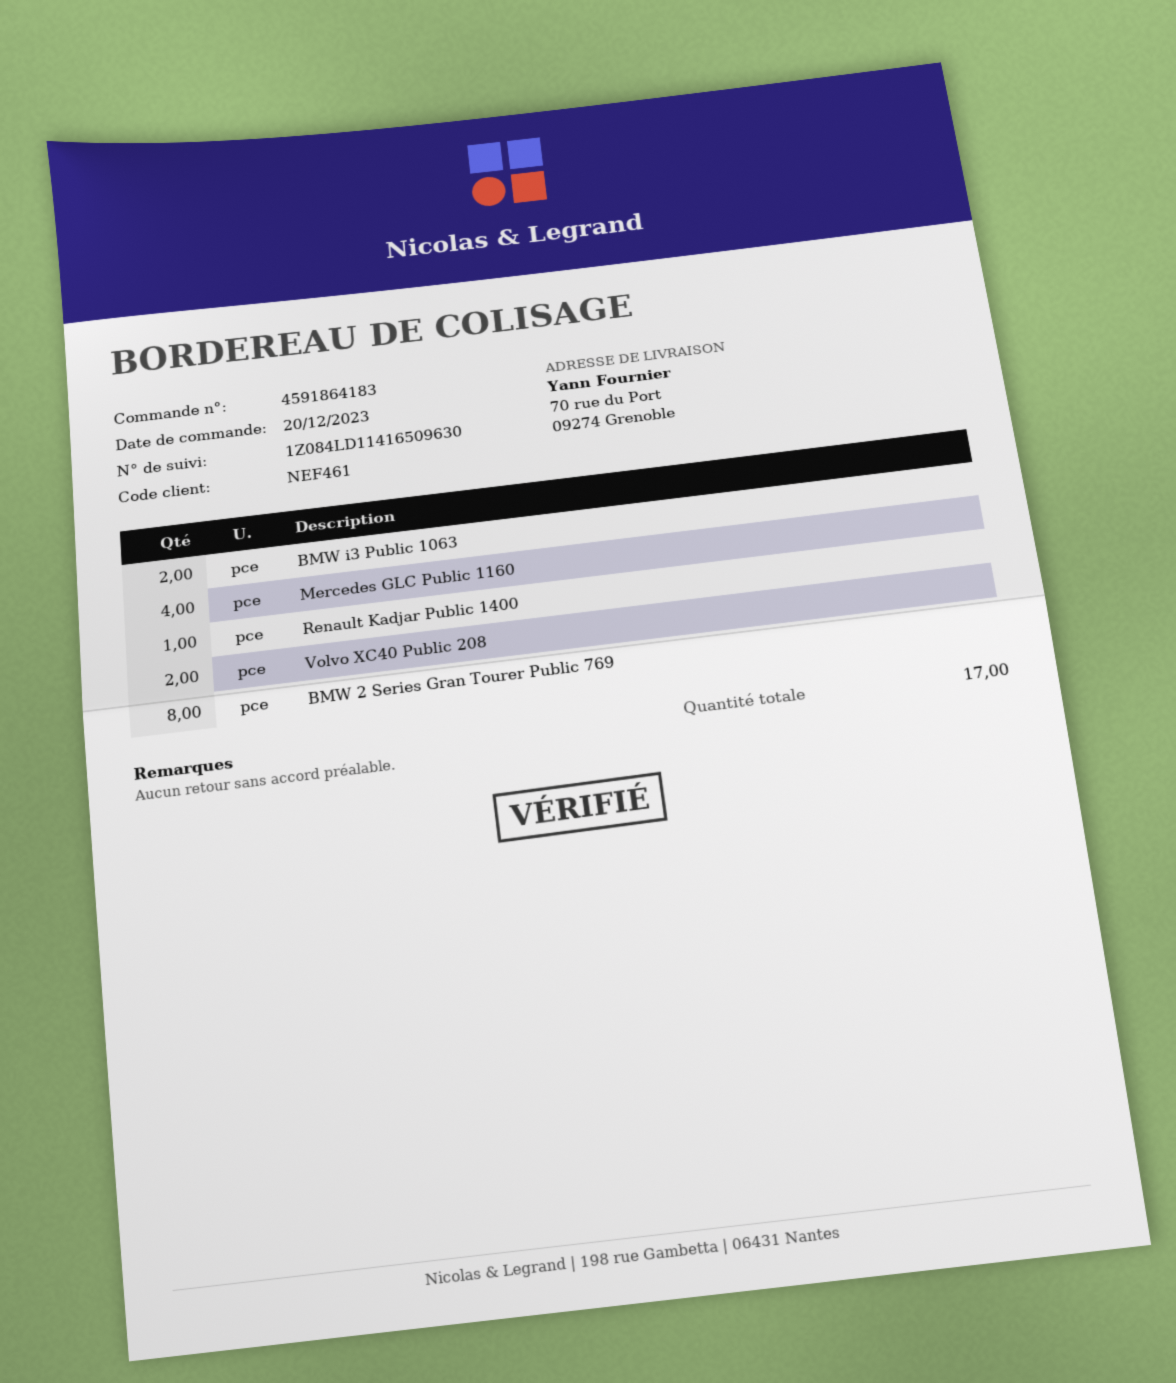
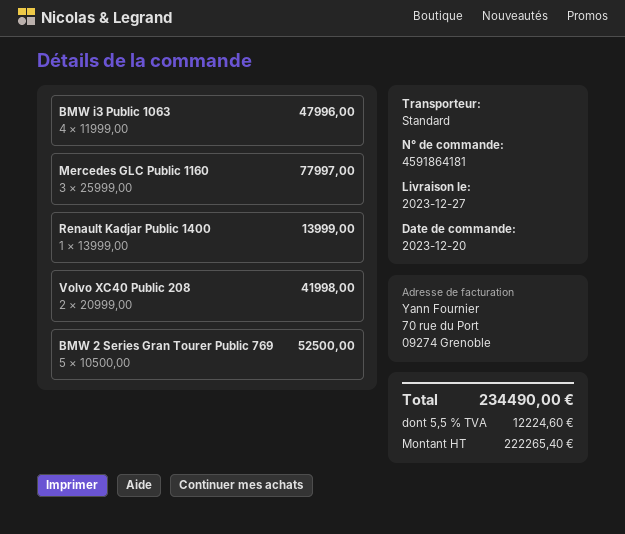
order number: 4591864183 -> 4591864181
BMW i3 Public 1063: 2 -> 4
Mercedes GLC Public 1160: 4 -> 3
BMW 2 Series Gran Tourer Public 769: 8 -> 5

